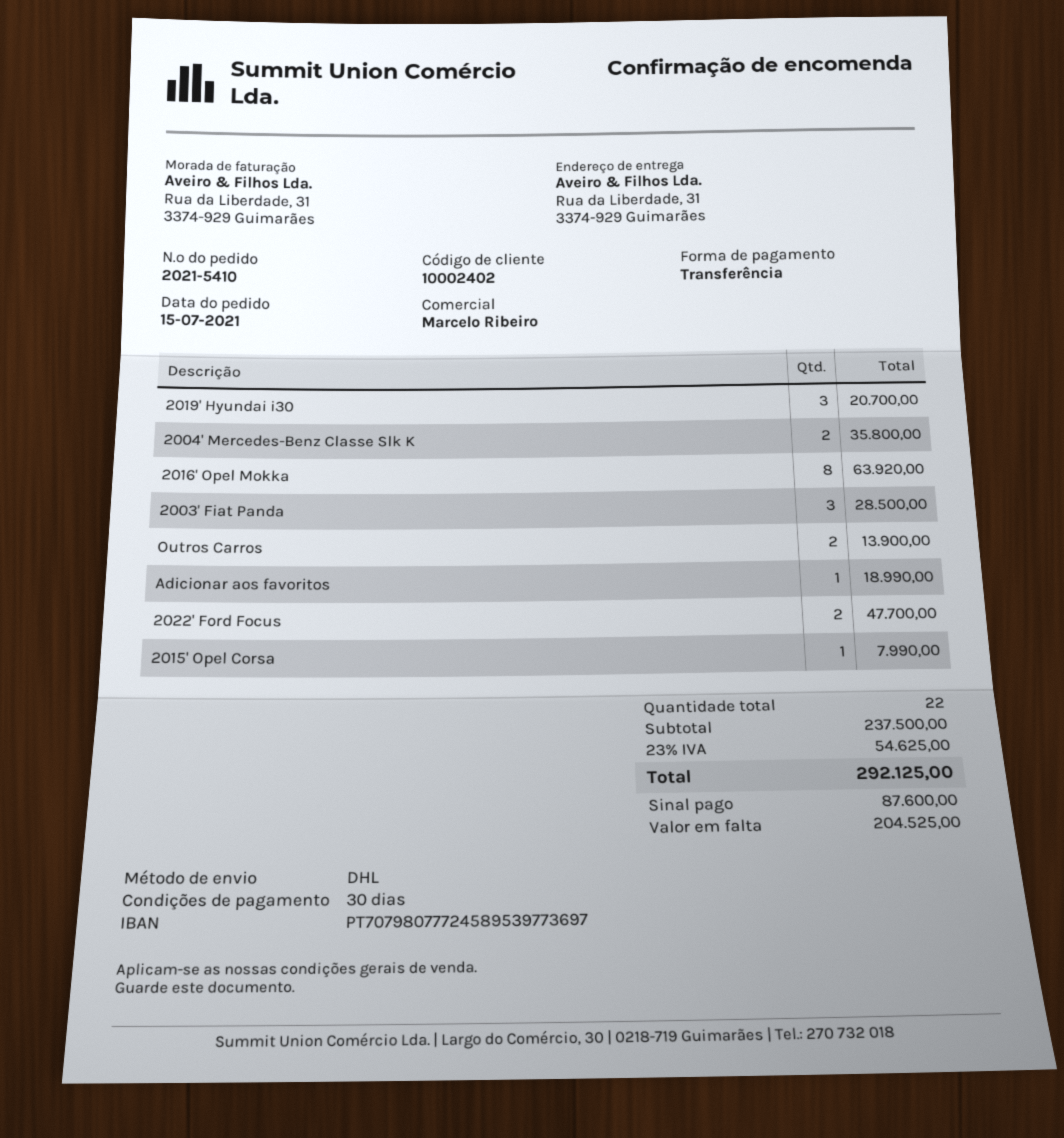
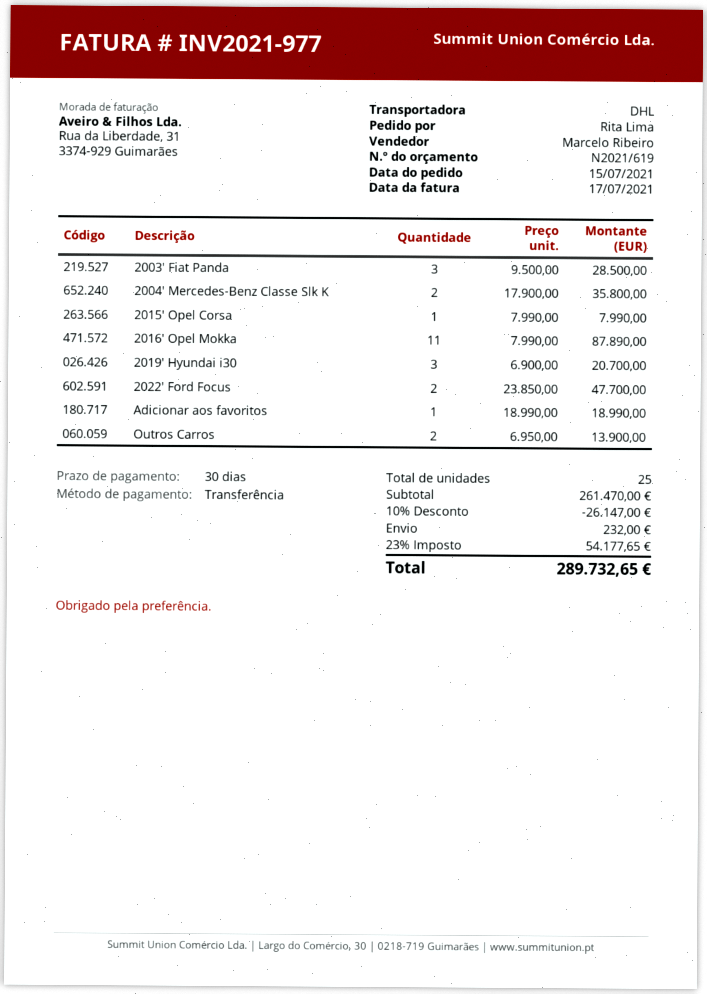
2016' Opel Mokka: 8 for 63920.00 -> 11 for 87890.00
total quantity: 22 -> 25
subtotal: 237500.00 -> 261470.00
discount: none -> 10% = 26147.00
shipping: none -> 232.00
tax: 23% = 54625.00 -> 23% = 54177.65
total: 292125.00 -> 289732.65

